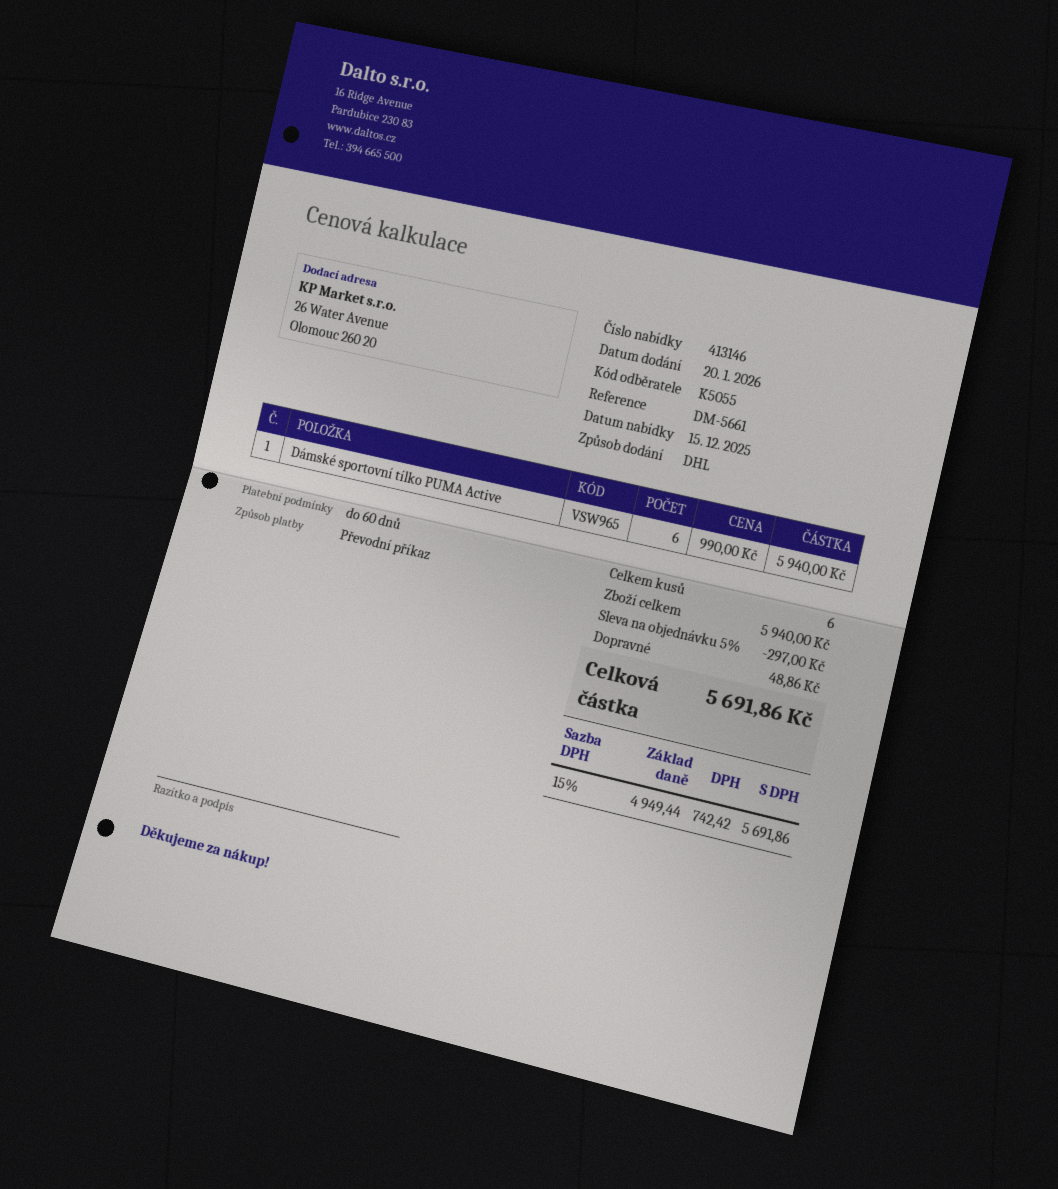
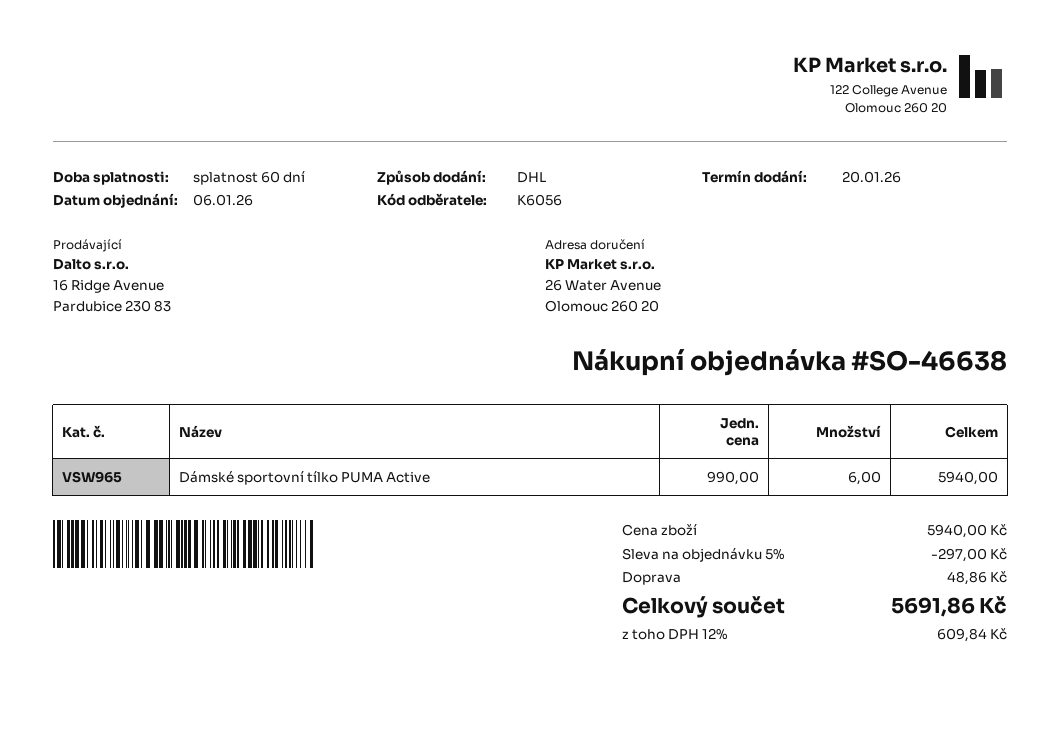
customer number: K5055 -> K6056
tax: 15% = 742.42 -> 12% = 609.84

